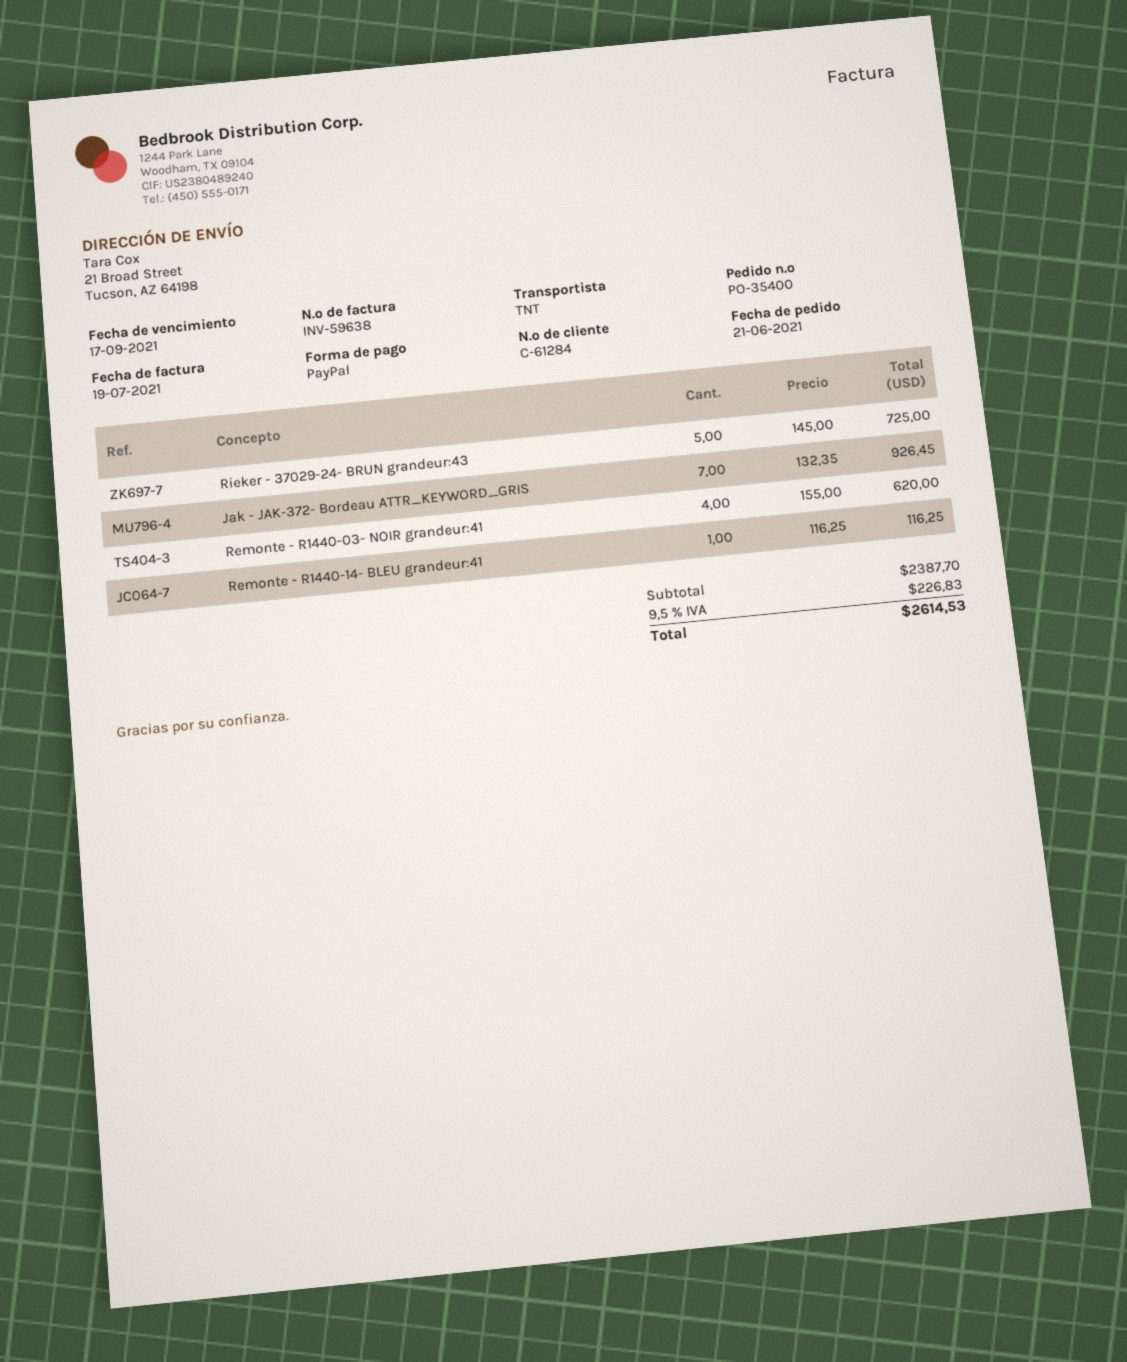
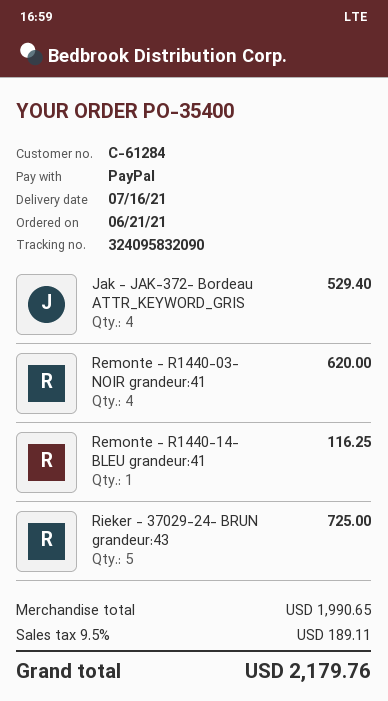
Jak - JAK-372- Bordeau ATTR_KEYWORD_GRIS: 7 for 926.45 -> 4 for 529.40
subtotal: 2387.70 -> 1990.65
tax: 9.5% = 226.83 -> 9.5% = 189.11
total: 2614.53 -> 2179.76

